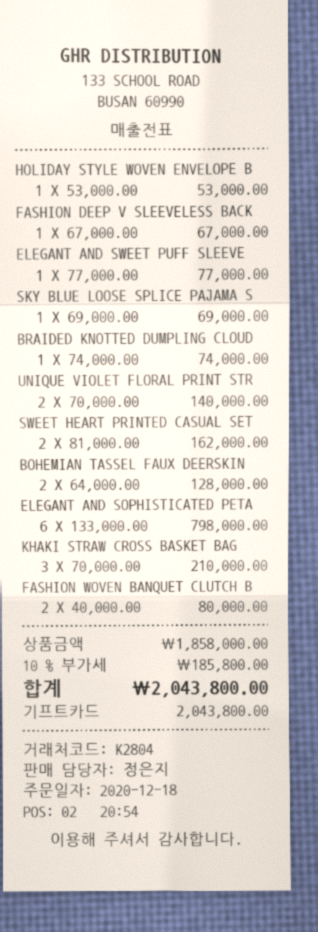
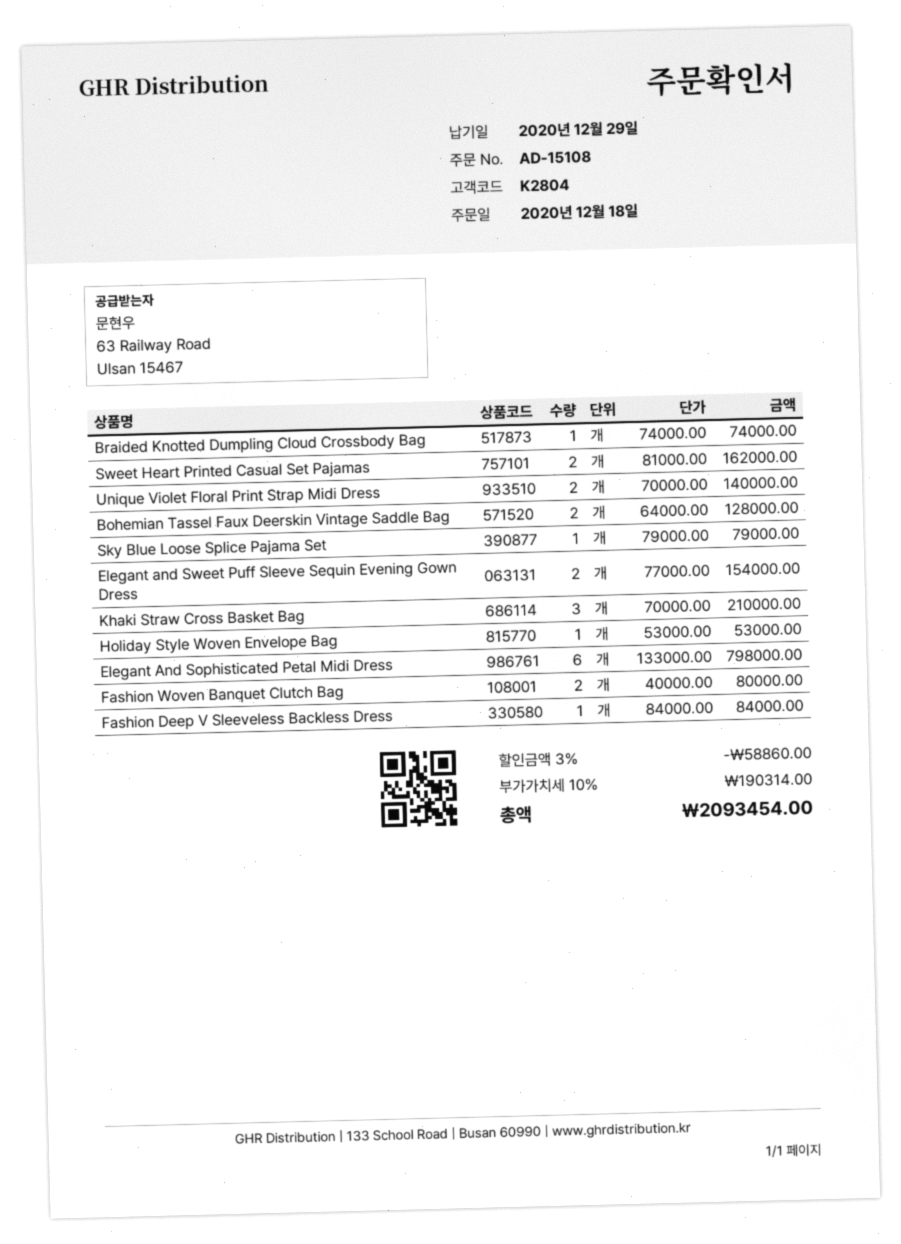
FASHION DEEP V SLEEVELESS BACK: 1 x 67000.00 = 67000.00 -> 1 x 84000.00 = 84000.00
ELEGANT AND SWEET PUFF SLEEVE: 1 x 77000.00 = 77000.00 -> 2 x 77000.00 = 154000.00
SKY BLUE LOOSE SPLICE PAJAMA S: 1 x 69000.00 = 69000.00 -> 1 x 79000.00 = 79000.00
discount: none -> 3% = 58860.00
tax: 10% = 185800.00 -> 10% = 190314.00
total: 2043800.00 -> 2093454.00

